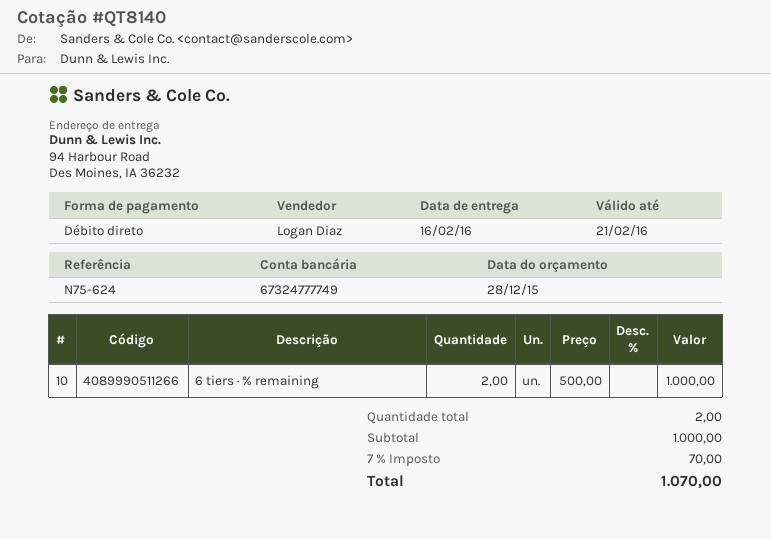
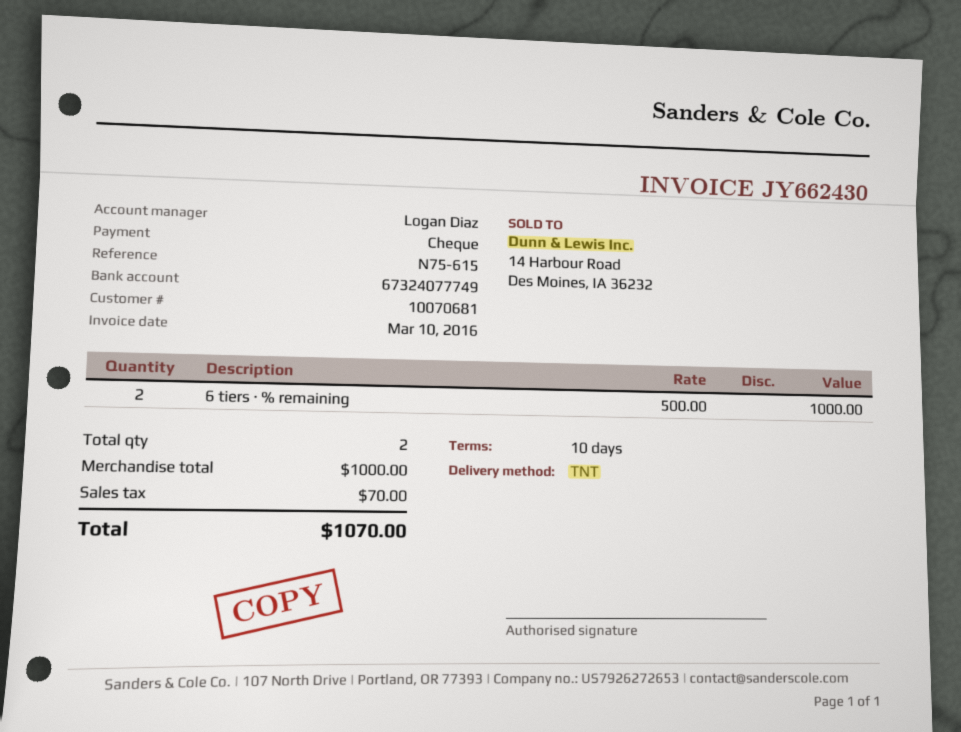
reference: N75-624 -> N75-615
payment method: direct debit -> cheque
bank account: 67324777749 -> 67324077749

